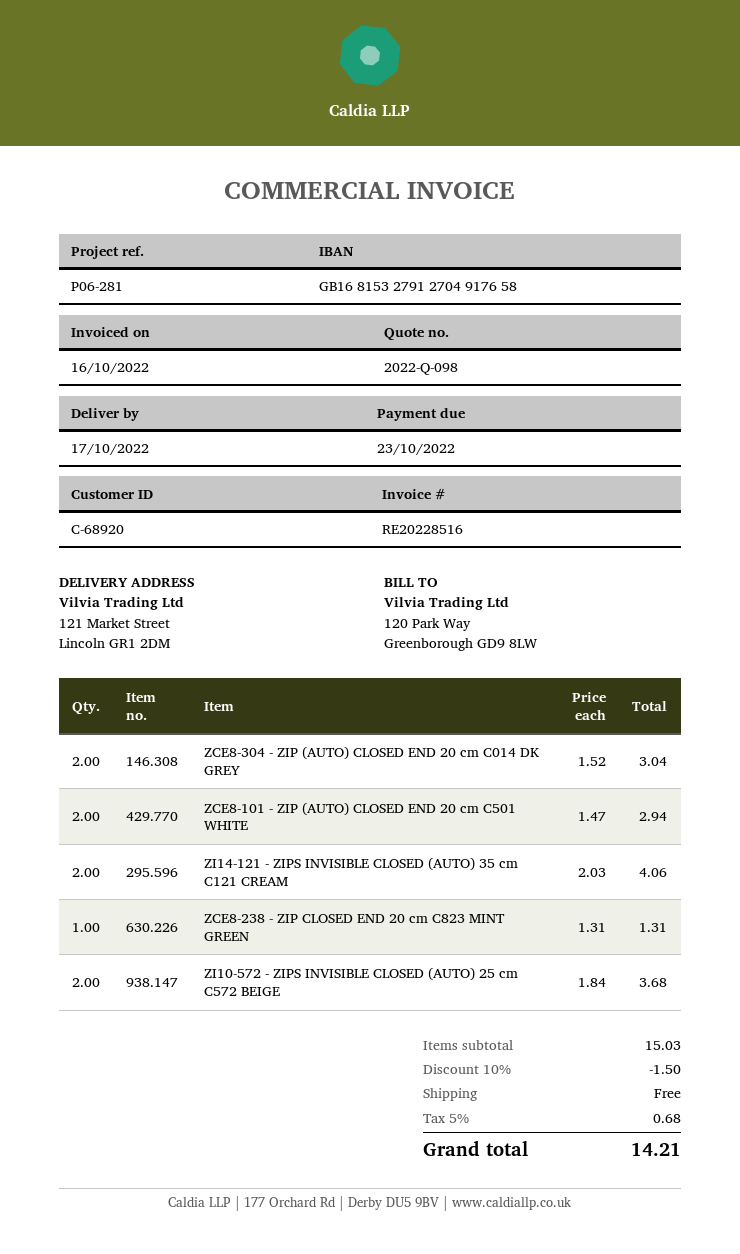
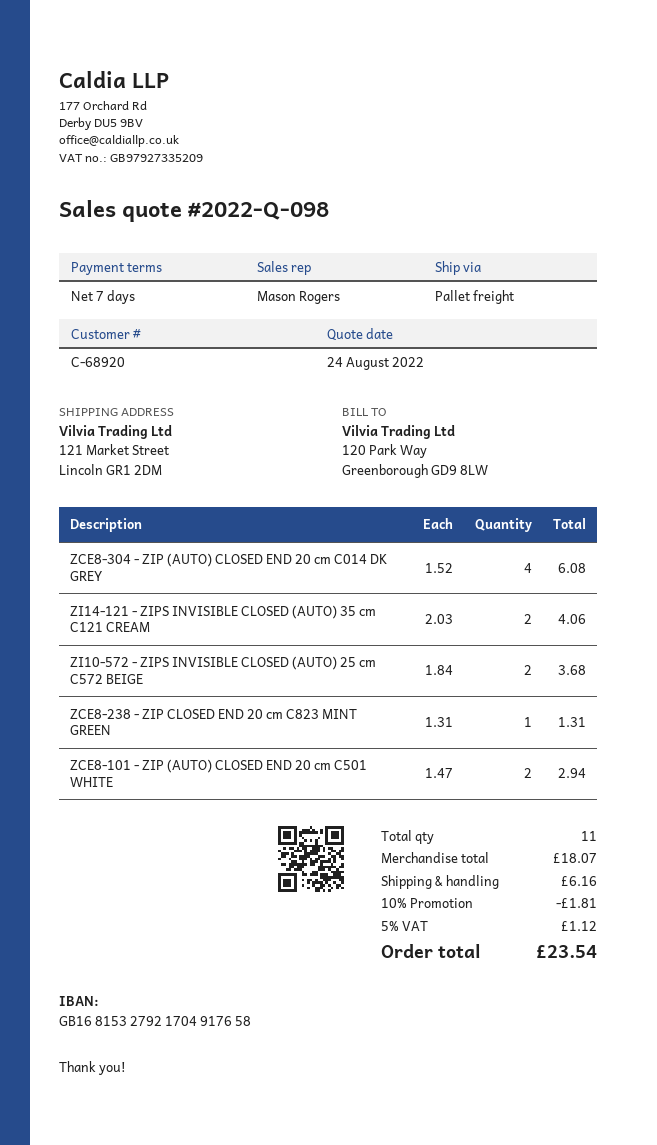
bank account: GB16815327912704917658 -> GB16815327921704917658
ZCE8-304 - ZIP (AUTO) CLOSED END 20 cm C014 DK GREY: 2 x 1.52 = 3.04 -> 4 x 1.52 = 6.08
subtotal: 15.03 -> 18.07
discount: 10% = 1.50 -> 10% = 1.81
shipping: 0.00 -> 6.16
tax: 5% = 0.68 -> 5% = 1.12
total: 14.21 -> 23.54

